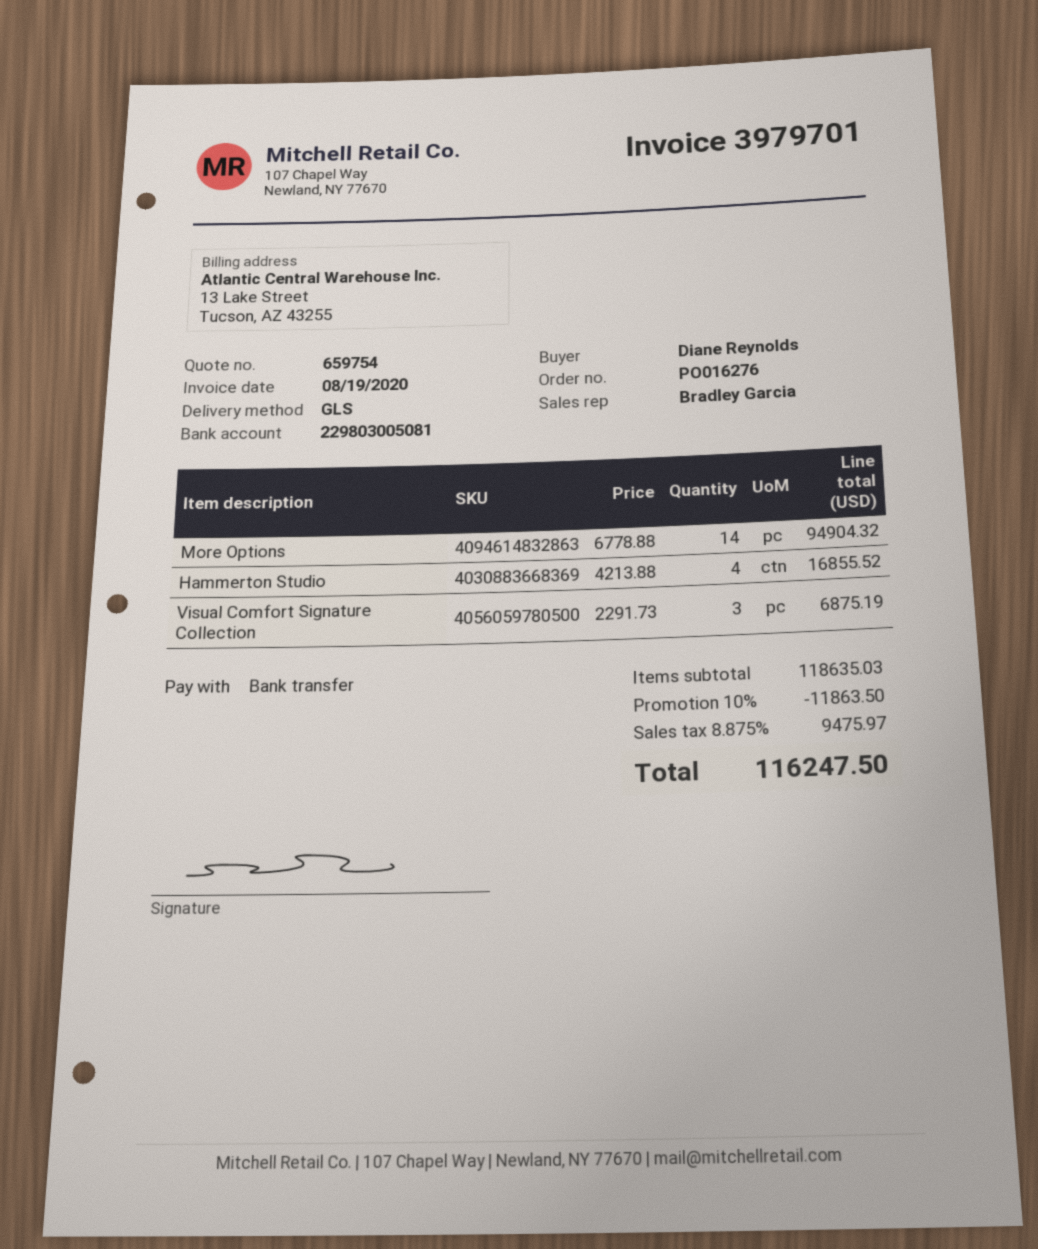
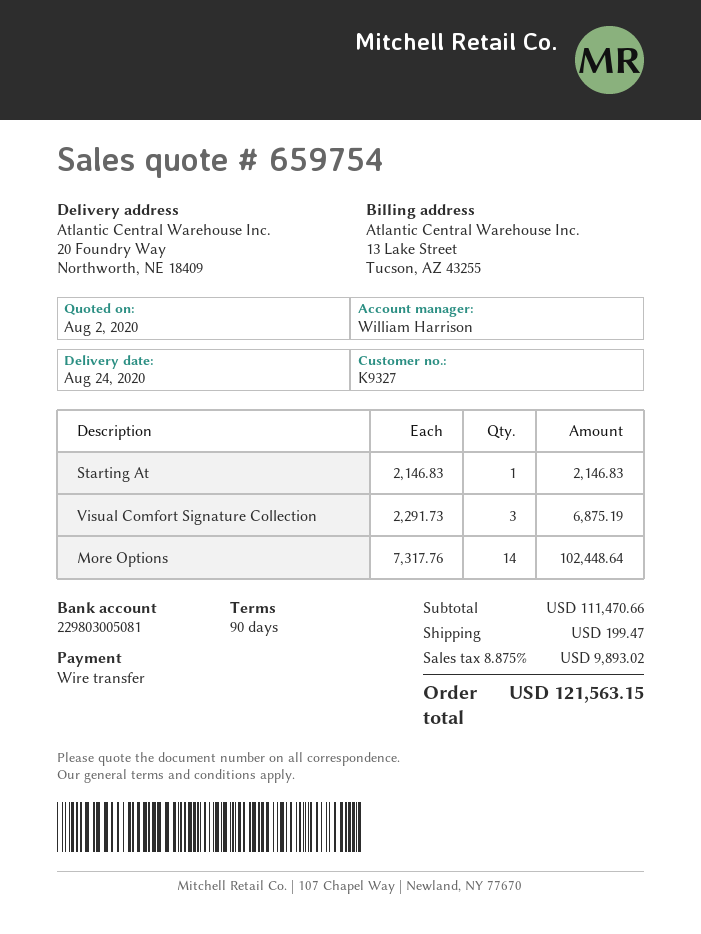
sales rep: Bradley Garcia -> William Harrison
More Options: 14 x 6778.88 = 94904.32 -> 14 x 7317.76 = 102448.64
Hammerton Studio: 4 x 4213.88 = 16855.52 -> none
Starting At: none -> 1 x 2146.83 = 2146.83
subtotal: 118635.03 -> 111470.66
discount: 10% = 11863.50 -> none
shipping: none -> 199.47
tax: 8.875% = 9475.97 -> 8.875% = 9893.02
total: 116247.50 -> 121563.15

